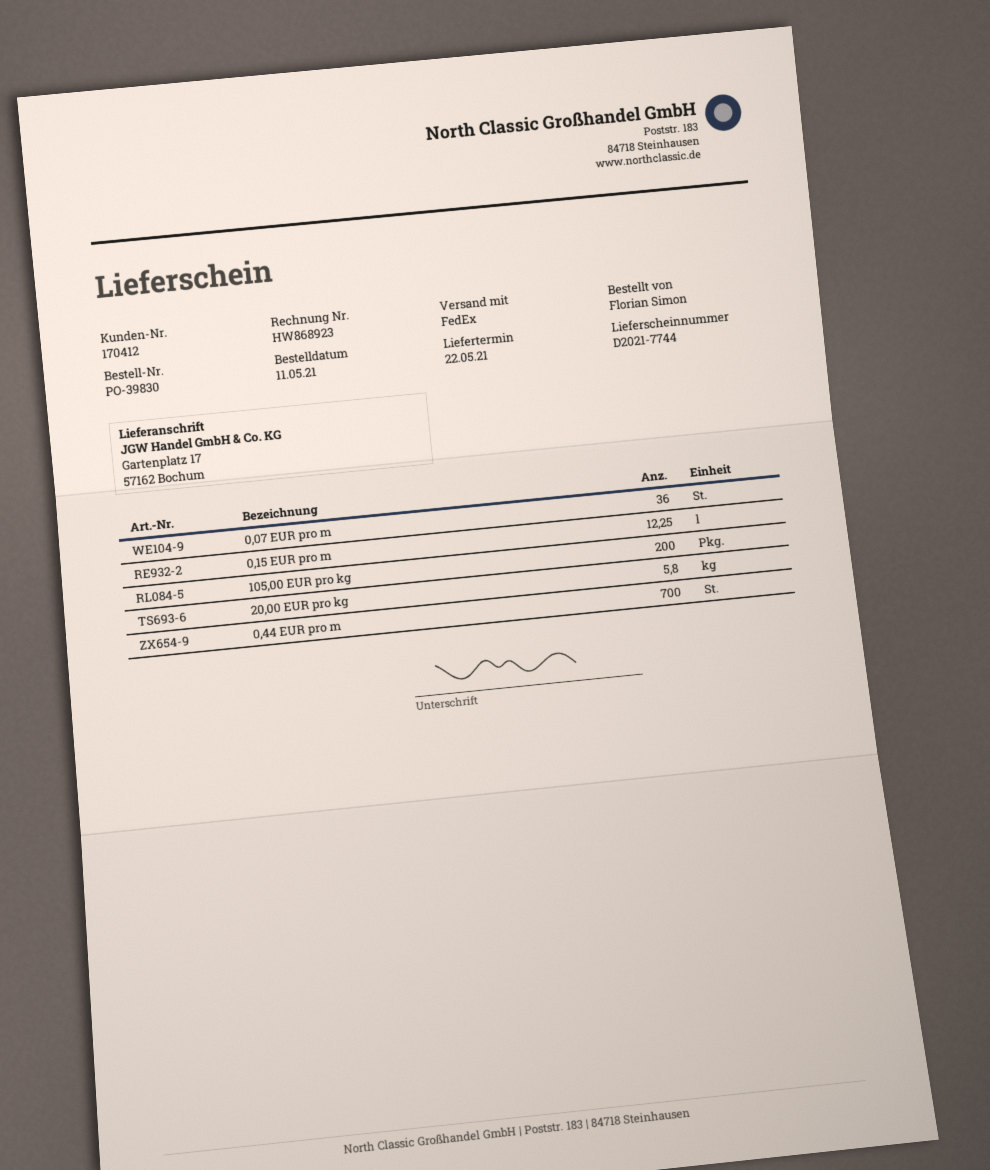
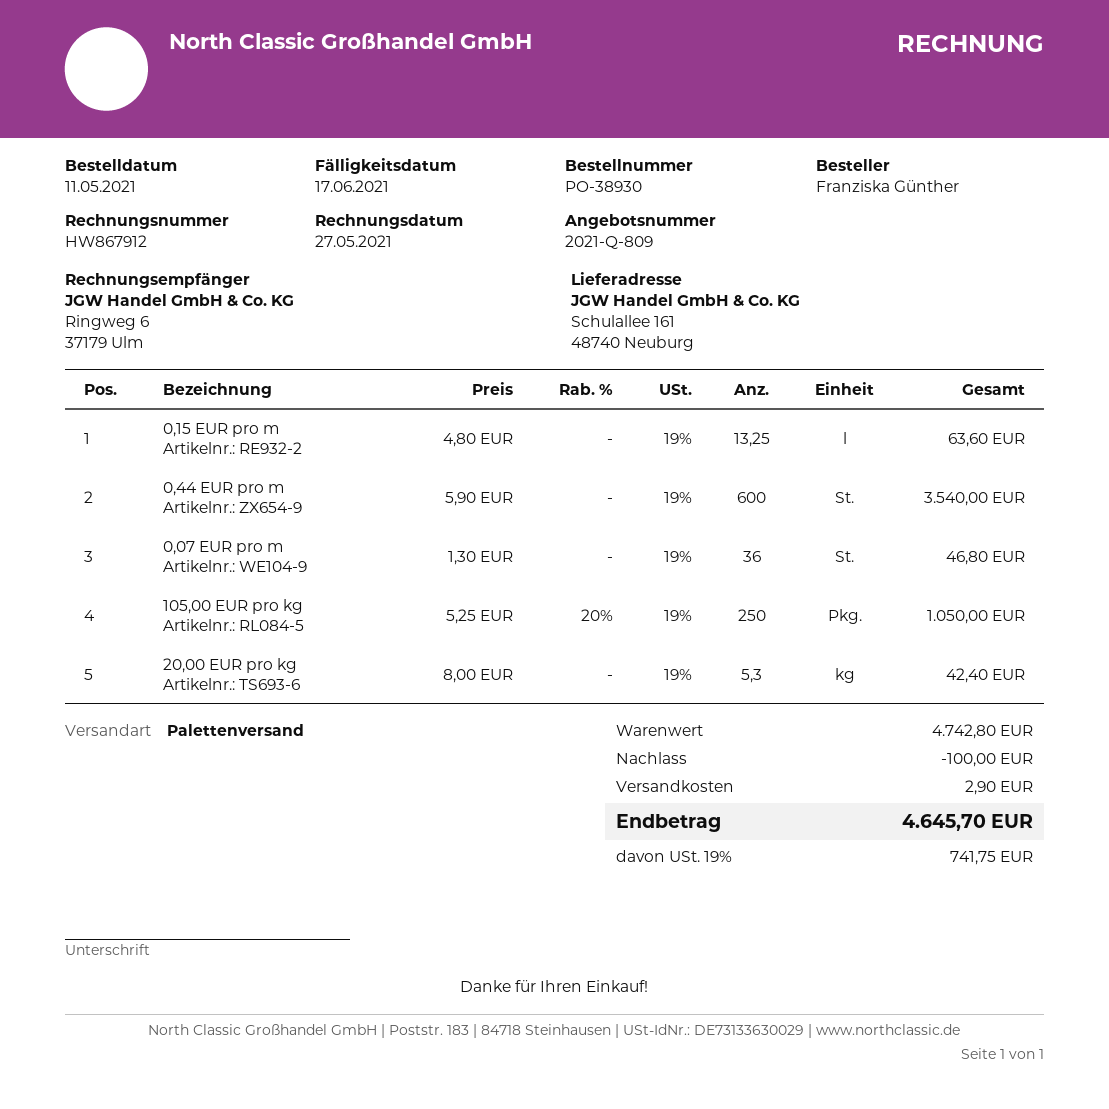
order number: PO-39830 -> PO-38930
invoice number: HW868923 -> HW867912
ordered by: Florian Simon -> Franziska Günther
shipping method: FedEx -> pallet freight
ship to: Gartenplatz 17, 57162 Bochum -> Schulallee 161, 48740 Neuburg
0,15 EUR pro m: 12.25 -> 13.25
105,00 EUR pro kg: 200 -> 250
20,00 EUR pro kg: 5.8 -> 5.3
0,44 EUR pro m: 700 -> 600

